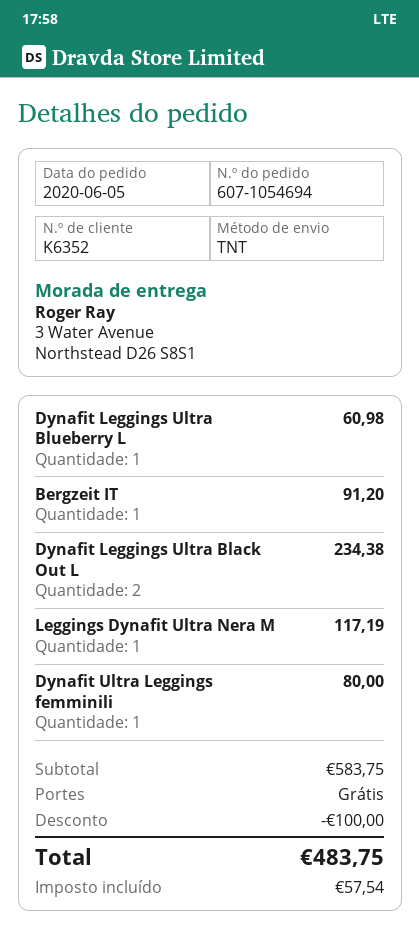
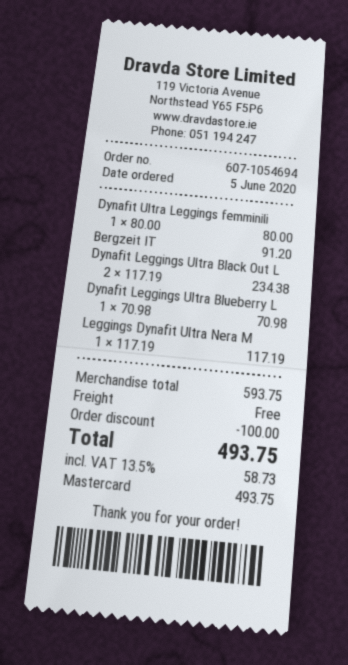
Dynafit Leggings Ultra Blueberry L: 1 for 60.98 -> 1 for 70.98
subtotal: 583.75 -> 593.75
tax: 57.54 -> 58.73
total: 483.75 -> 493.75

